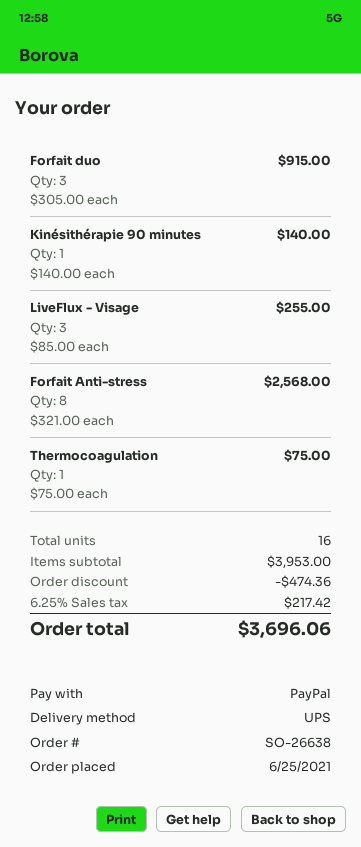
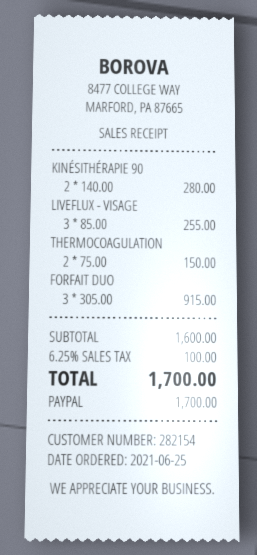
Kinésithérapie 90 minutes: 1 x 140.00 = 140.00 -> 2 x 140.00 = 280.00
Forfait Anti-stress: 8 x 321.00 = 2568.00 -> none
Thermocoagulation: 1 x 75.00 = 75.00 -> 2 x 75.00 = 150.00
subtotal: 3953.00 -> 1600.00
discount: 474.36 -> none
tax: 6.25% = 217.42 -> 6.25% = 100.00
total: 3696.06 -> 1700.00

